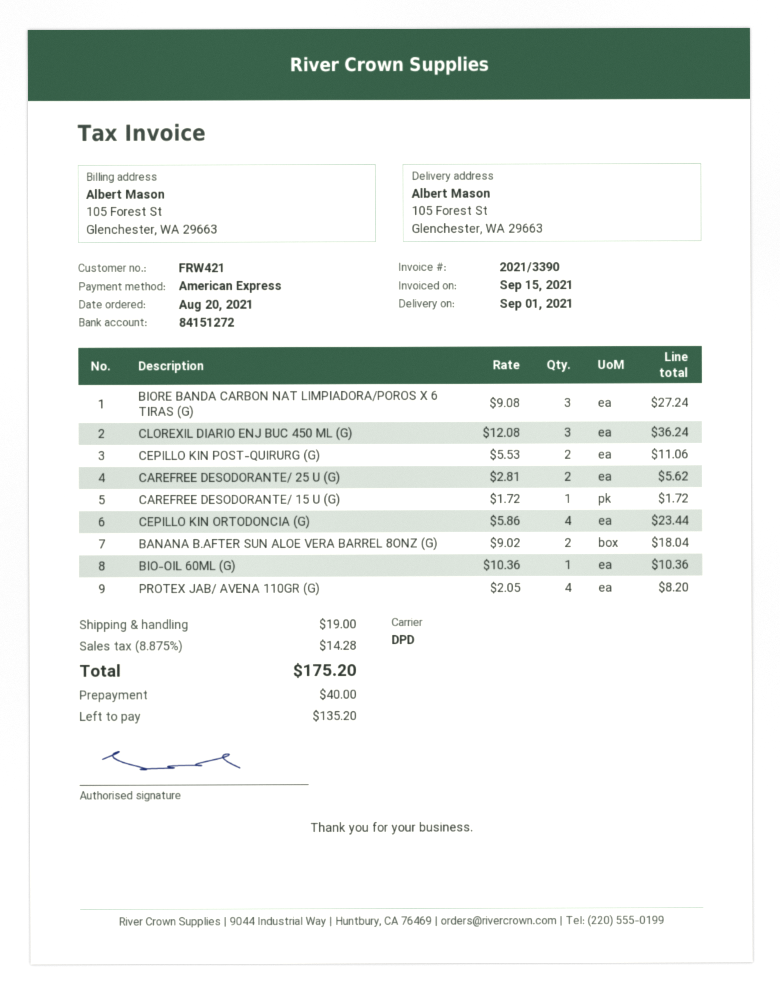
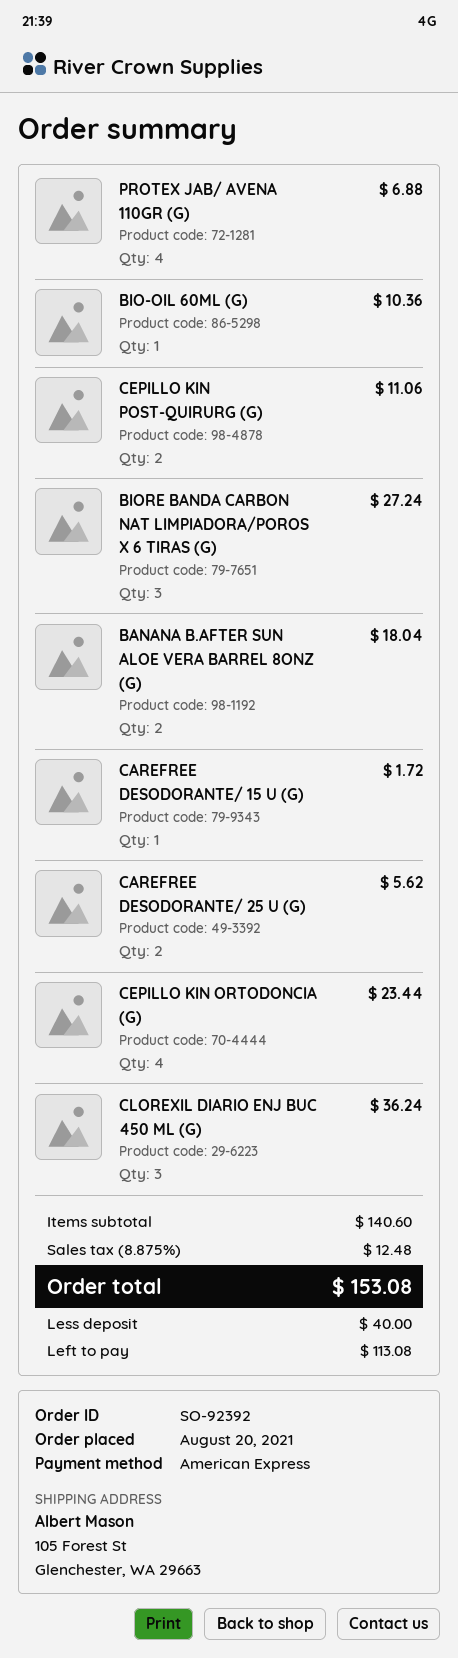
PROTEX JAB/ AVENA 110GR (G): 4 for 8.20 -> 4 for 6.88
shipping: 19.00 -> none
tax: 8.875% = 14.28 -> 8.875% = 12.48
total: 175.20 -> 153.08
balance: 135.20 -> 113.08

